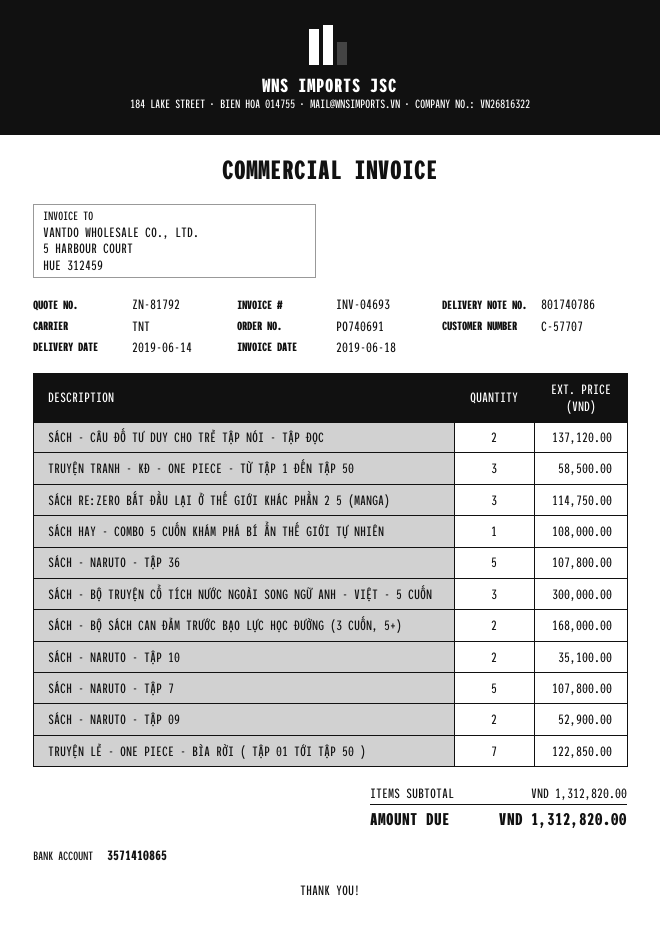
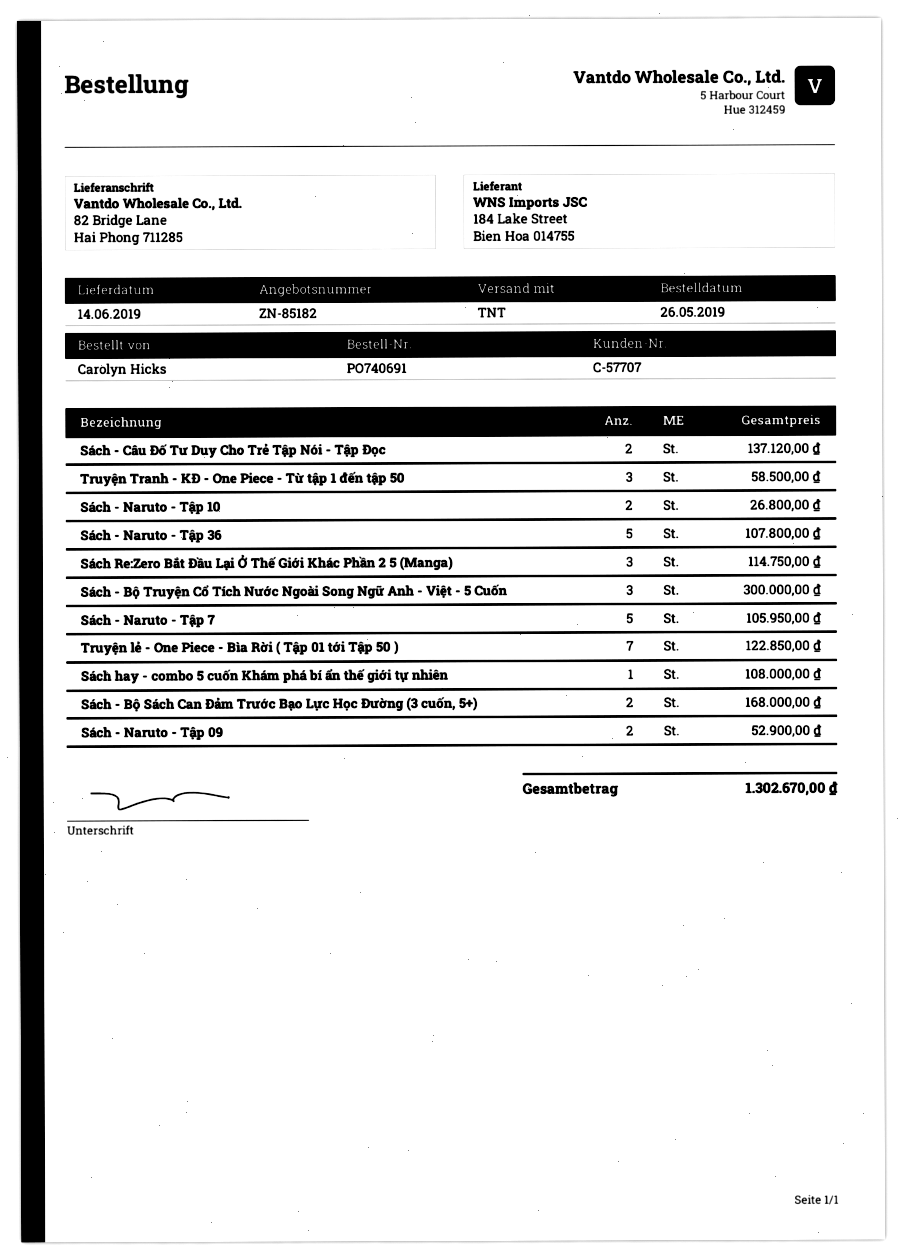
quote number: ZN-81792 -> ZN-85182
SÁCH - NARUTO - TẬP 10: 2 for 35100.00 -> 2 for 26800.00
SÁCH - NARUTO - TẬP 7: 5 for 107800.00 -> 5 for 105950.00
total: 1312820.00 -> 1302670.00

